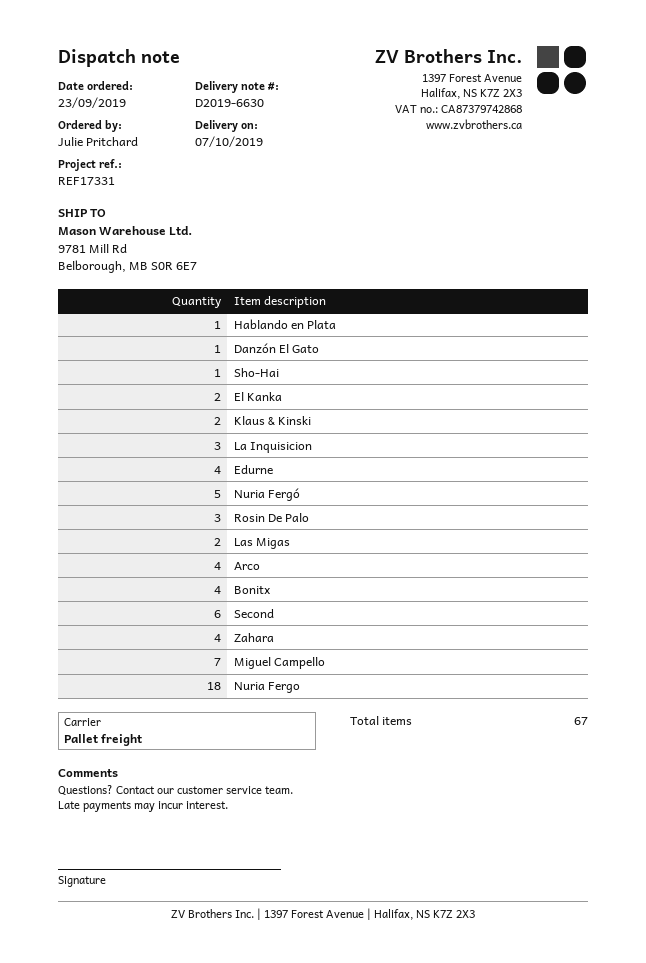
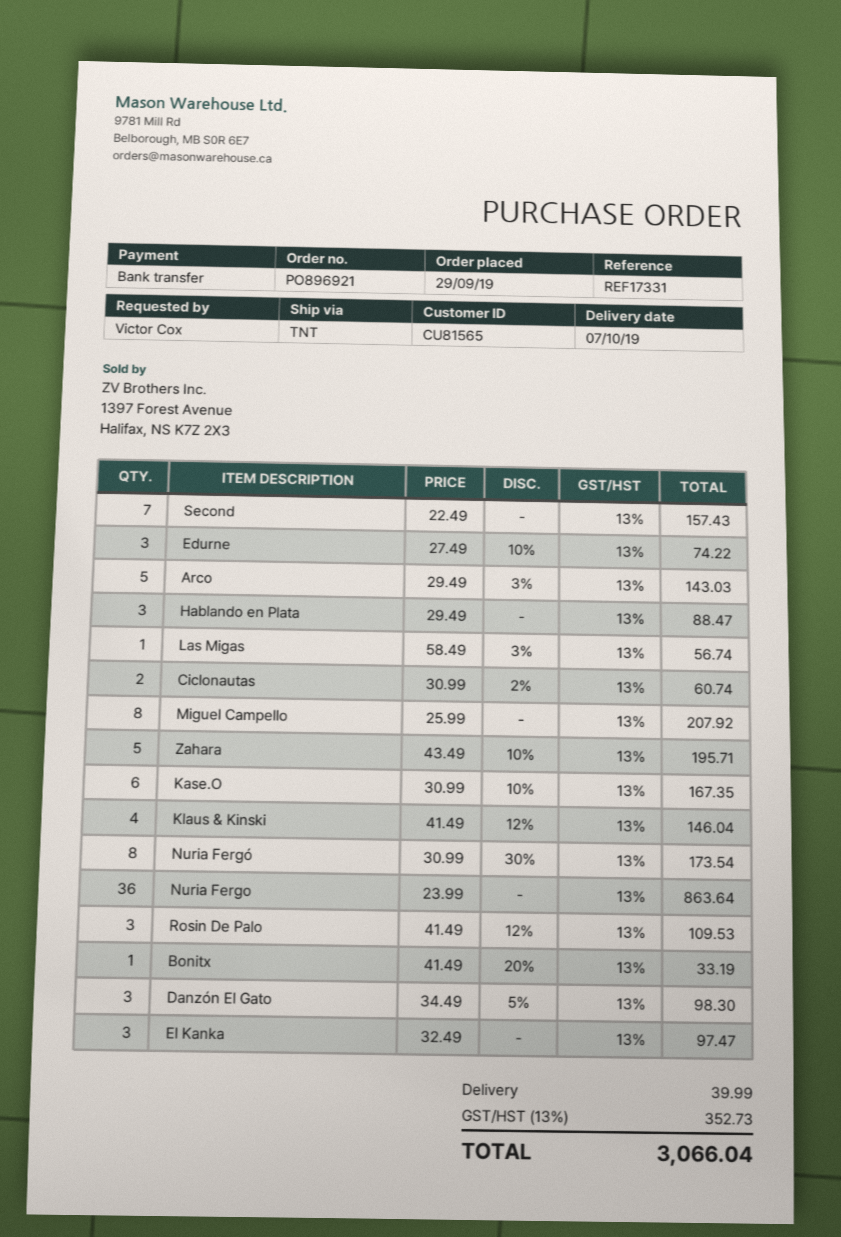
order date: 2019-09-23 -> 2019-09-29
ordered by: Julie Pritchard -> Victor Cox
shipping method: pallet freight -> TNT
Hablando en Plata: 1 -> 3
Danzón El Gato: 1 -> 3
Sho-Hai: 1 -> none
El Kanka: 2 -> 3
Klaus & Kinski: 2 -> 4
La Inquisicion: 3 -> none
Edurne: 4 -> 3
Nuria Fergó: 5 -> 8
Las Migas: 2 -> 1
Arco: 4 -> 5
Bonitx: 4 -> 1
Second: 6 -> 7
Zahara: 4 -> 5
Miguel Campello: 7 -> 8
Nuria Fergo: 18 -> 36
Ciclonautas: none -> 2
Kase.O: none -> 6

